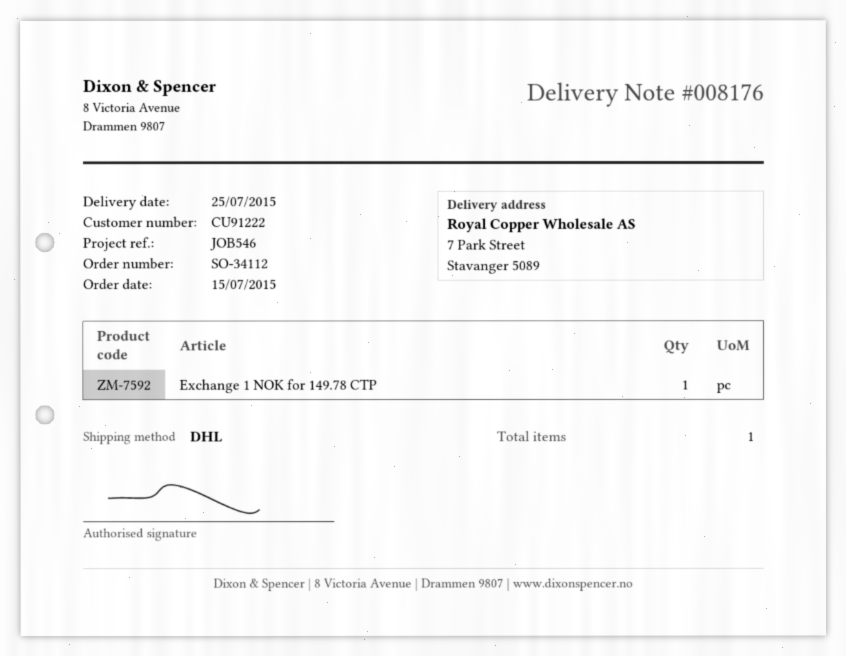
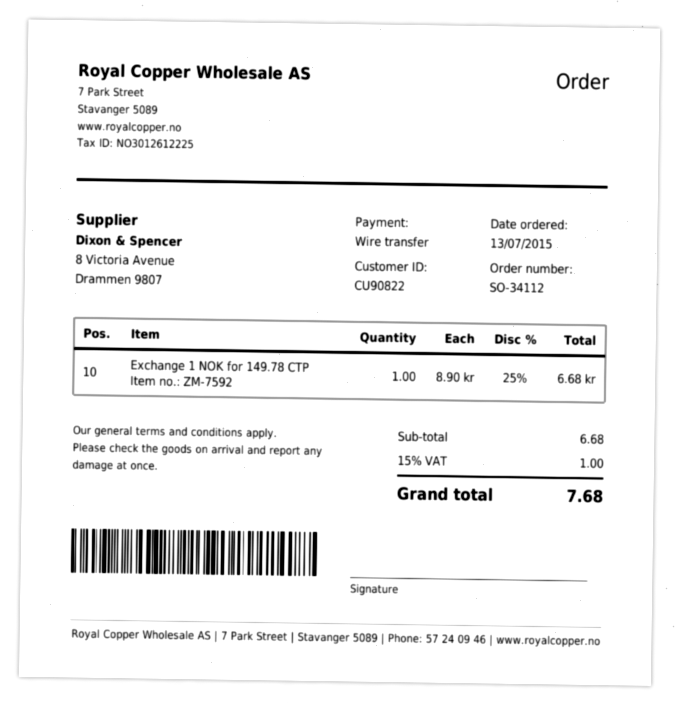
order date: 2015-07-15 -> 2015-07-13
customer number: CU91222 -> CU90822

